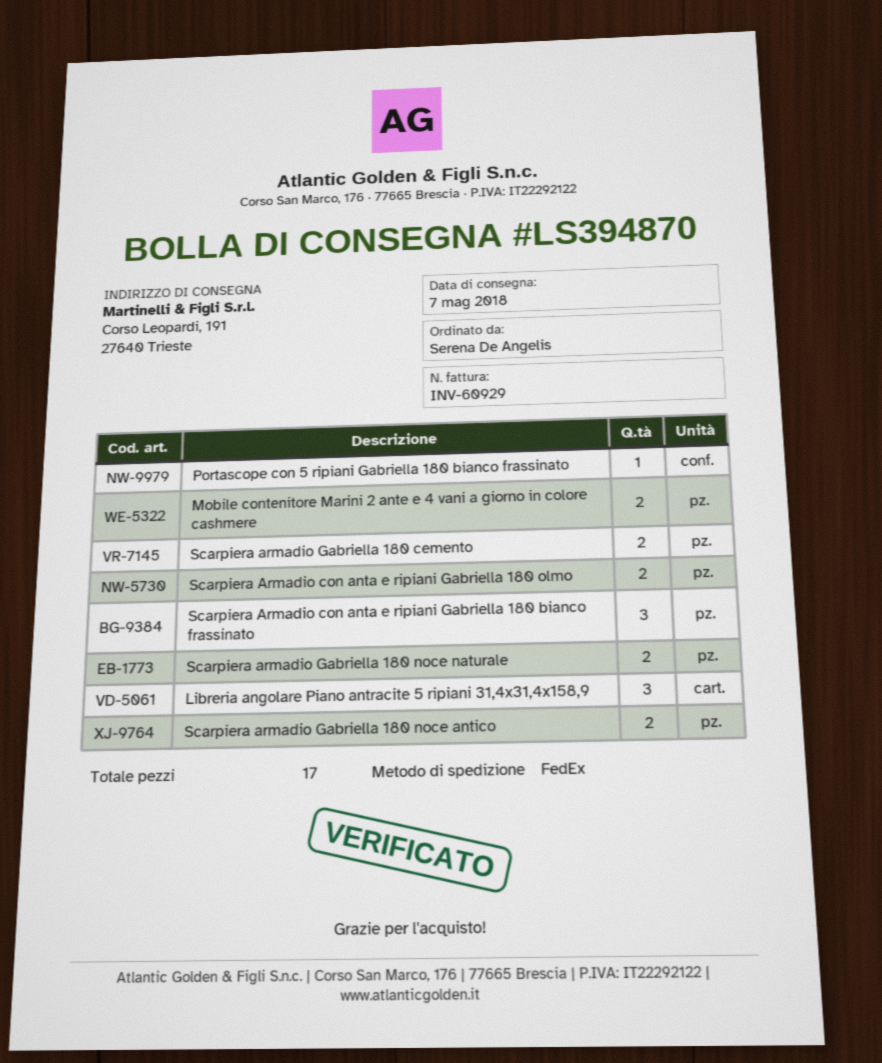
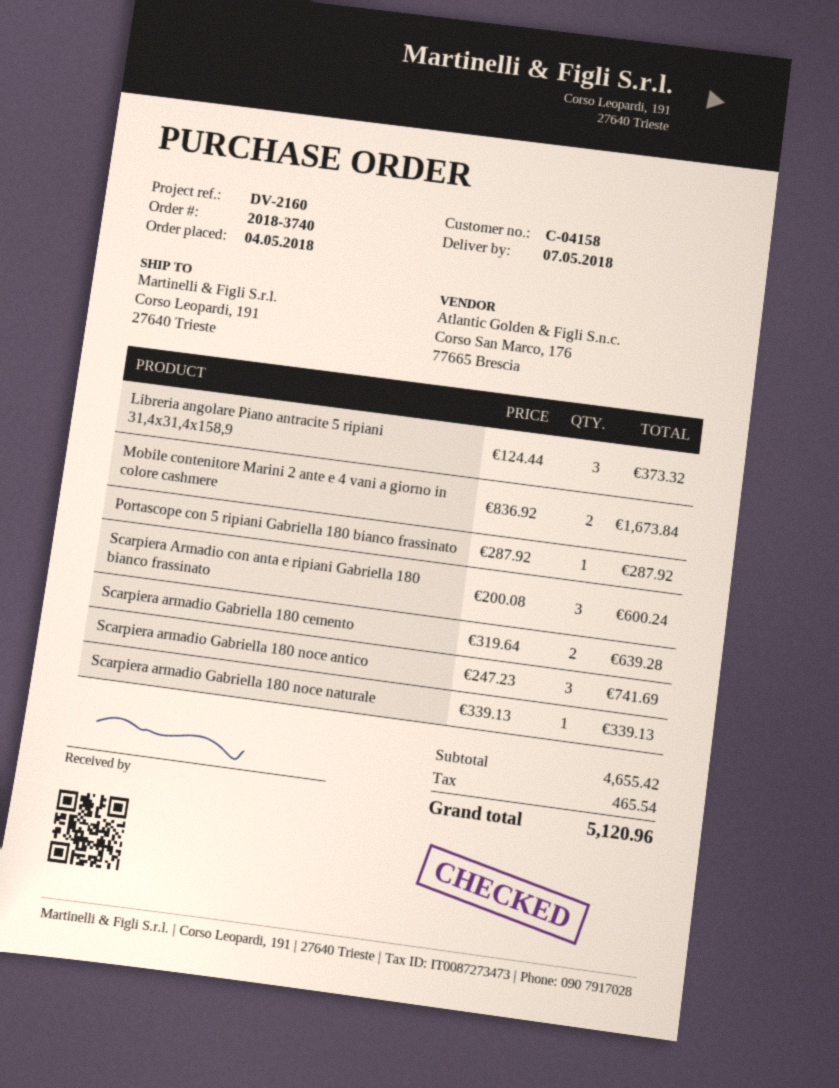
Scarpiera Armadio con anta e ripiani Gabriella 180 olmo: 2 -> none
Scarpiera armadio Gabriella 180 noce naturale: 2 -> 1
Scarpiera armadio Gabriella 180 noce antico: 2 -> 3

